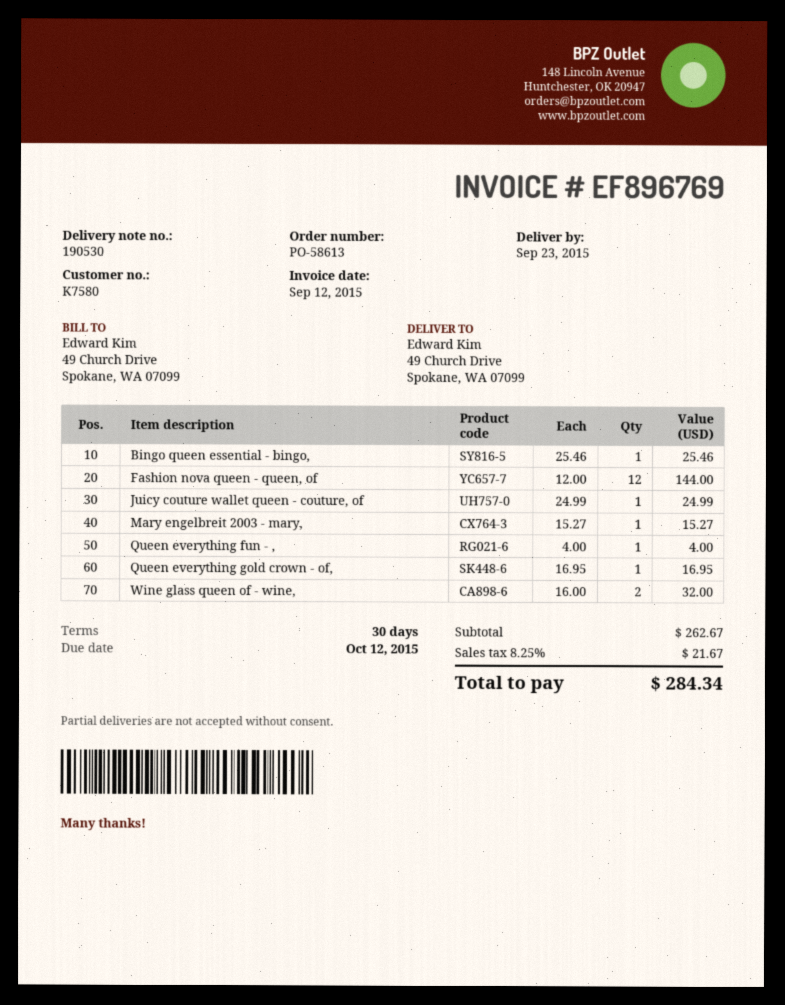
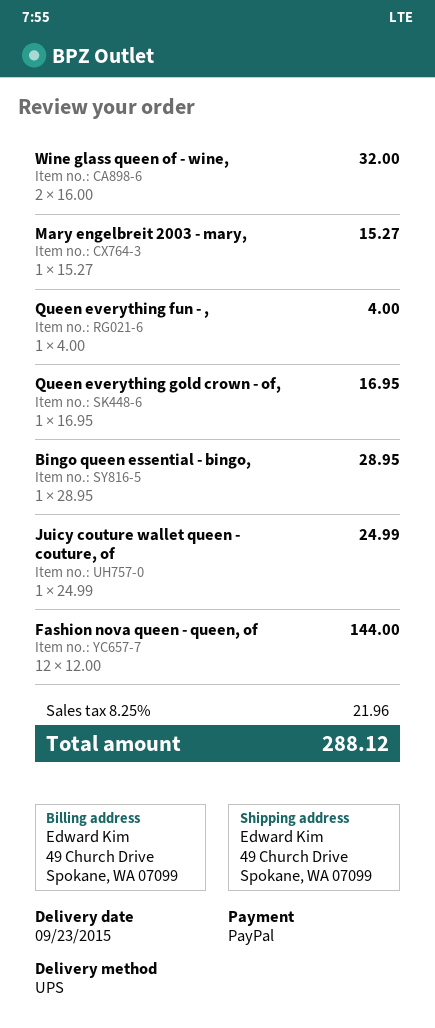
Bingo queen essential - bingo,: 1 x 25.46 = 25.46 -> 1 x 28.95 = 28.95
tax: 8.25% = 21.67 -> 8.25% = 21.96
total: 284.34 -> 288.12

